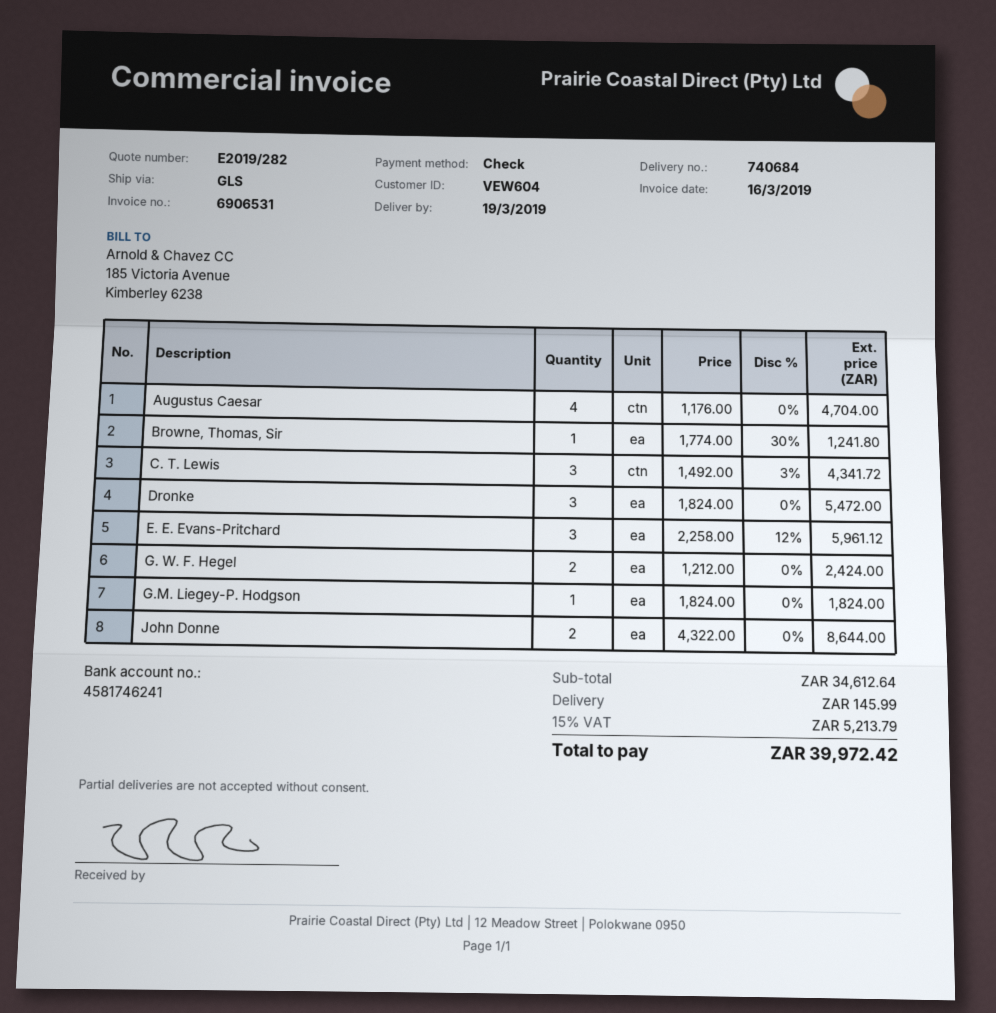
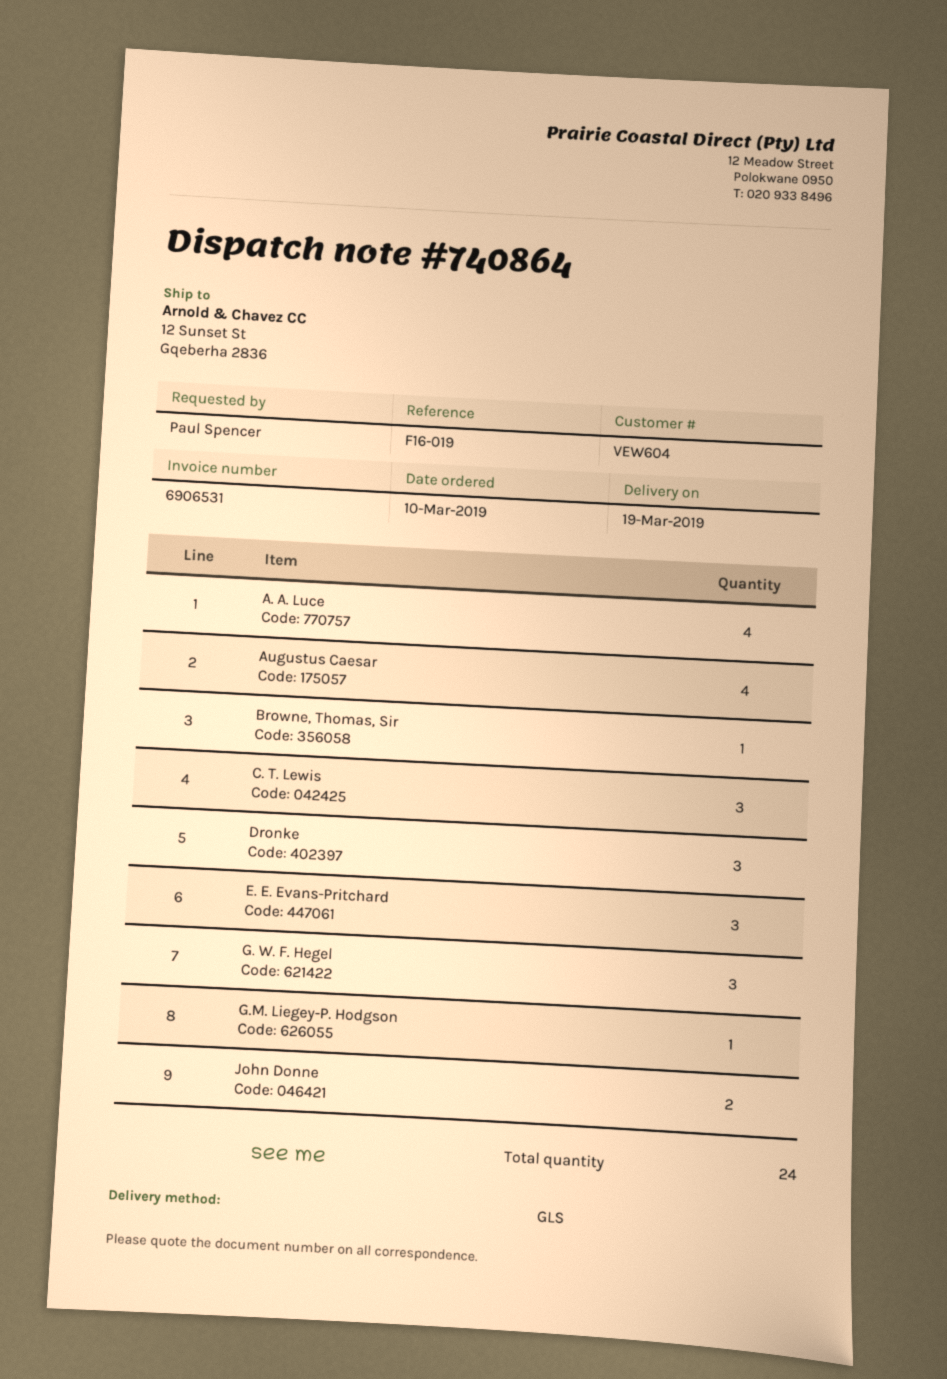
delivery note number: 740684 -> 740864
G. W. F. Hegel: 2 -> 3
A. A. Luce: none -> 4

